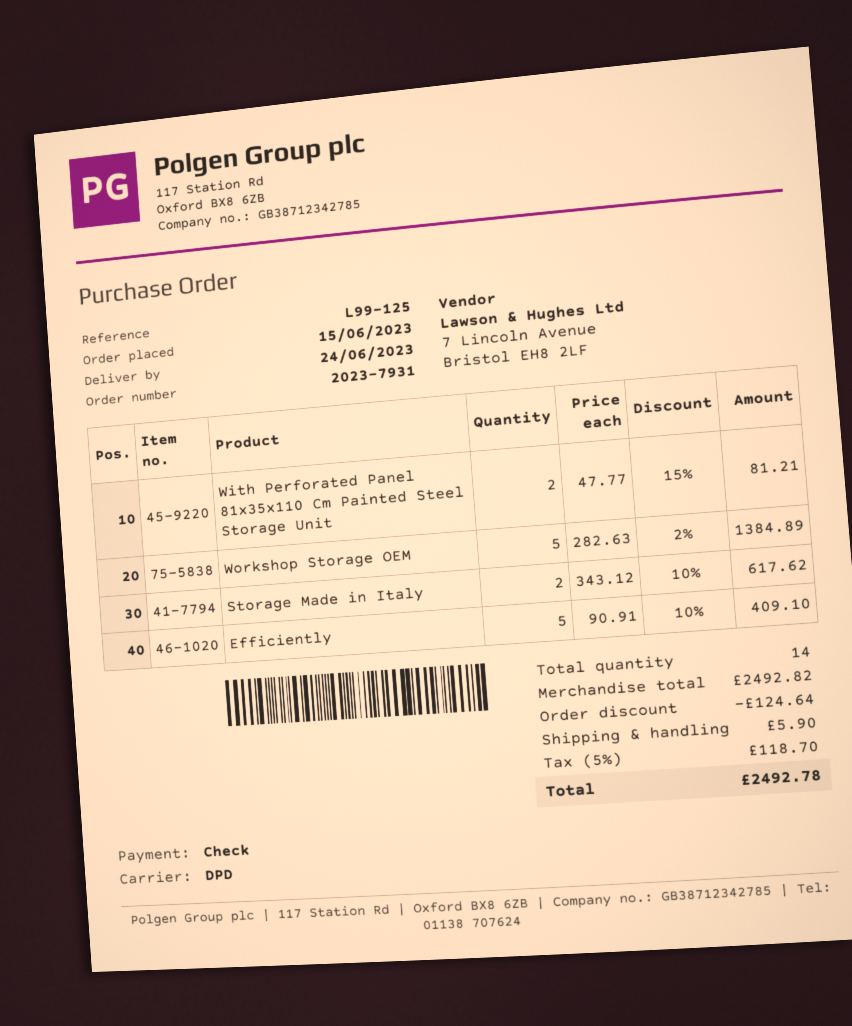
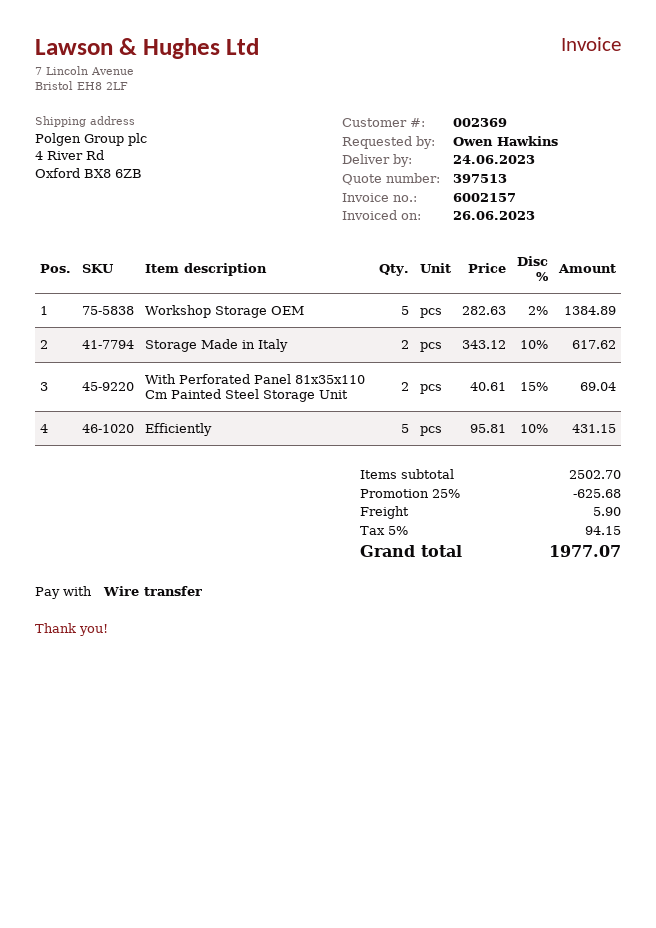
payment method: cheque -> bank transfer
With Perforated Panel 81x35x110 Cm Painted Steel Storage Unit: 2 x 47.77 - 15% = 81.21 -> 2 x 40.61 - 15% = 69.04
Efficiently: 5 x 90.91 - 10% = 409.10 -> 5 x 95.81 - 10% = 431.15
subtotal: 2492.82 -> 2502.70
discount: 124.64 -> 625.68
tax: 5% = 118.70 -> 5% = 94.15
total: 2492.78 -> 1977.07

